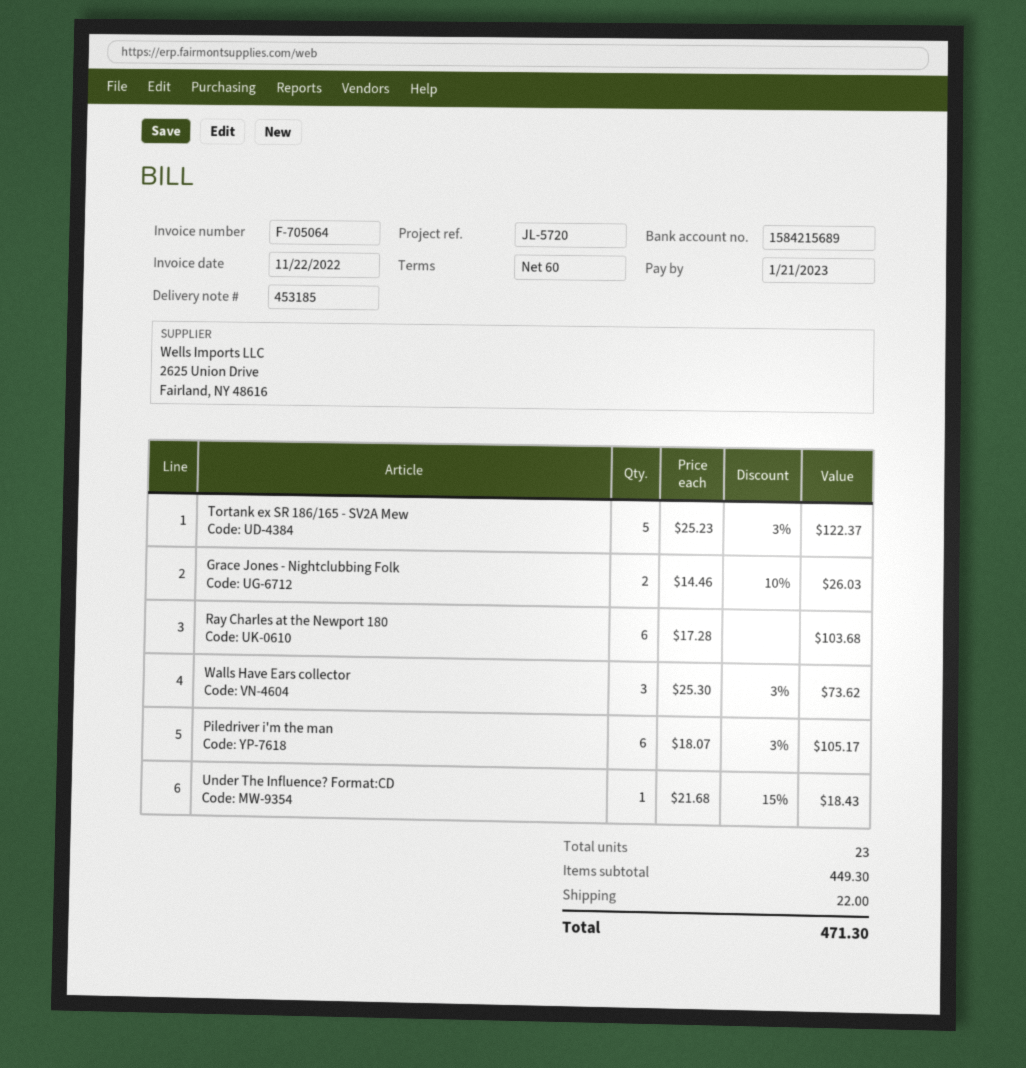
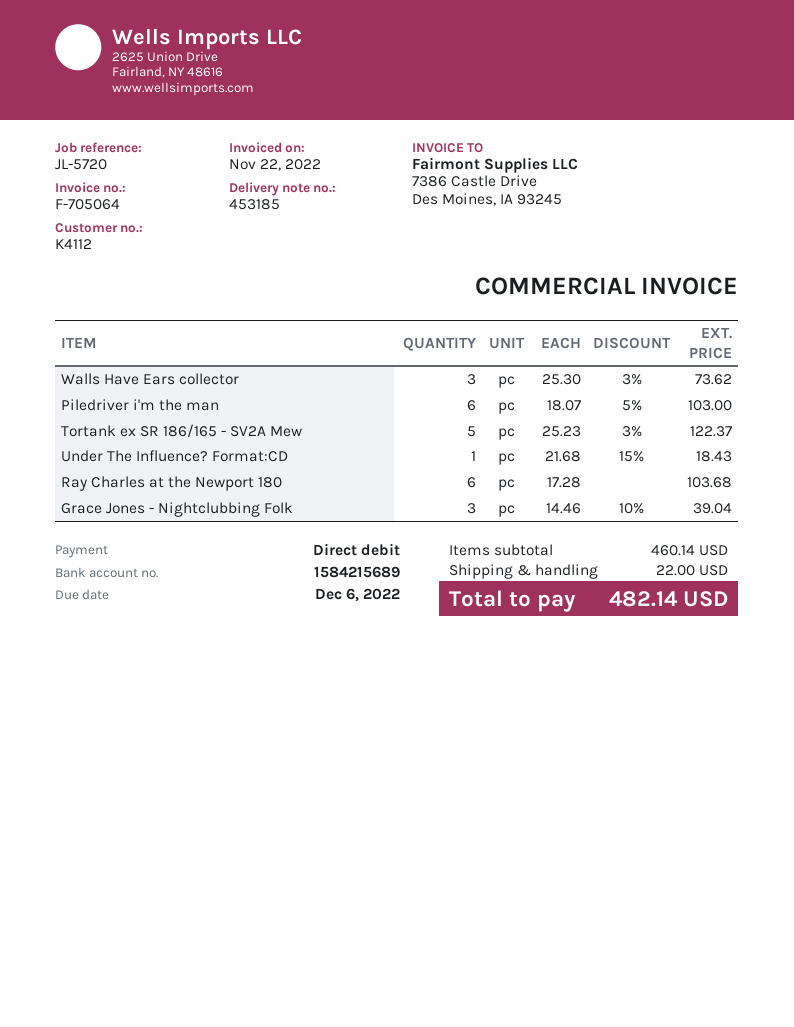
due date: 2023-01-21 -> 2022-12-06
Grace Jones - Nightclubbing Folk: 2 x 14.46 - 10% = 26.03 -> 3 x 14.46 - 10% = 39.04
Piledriver i'm the man: 6 x 18.07 - 3% = 105.17 -> 6 x 18.07 - 5% = 103.00
subtotal: 449.30 -> 460.14
total: 471.30 -> 482.14

